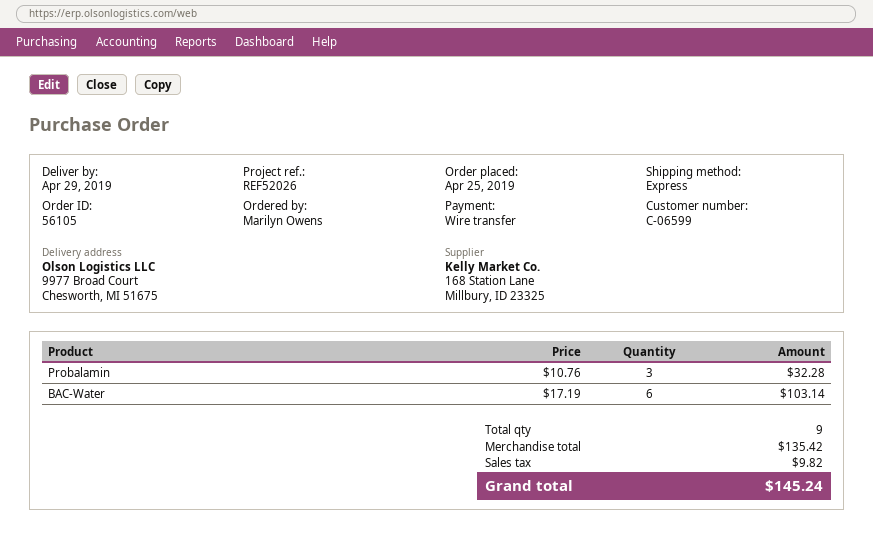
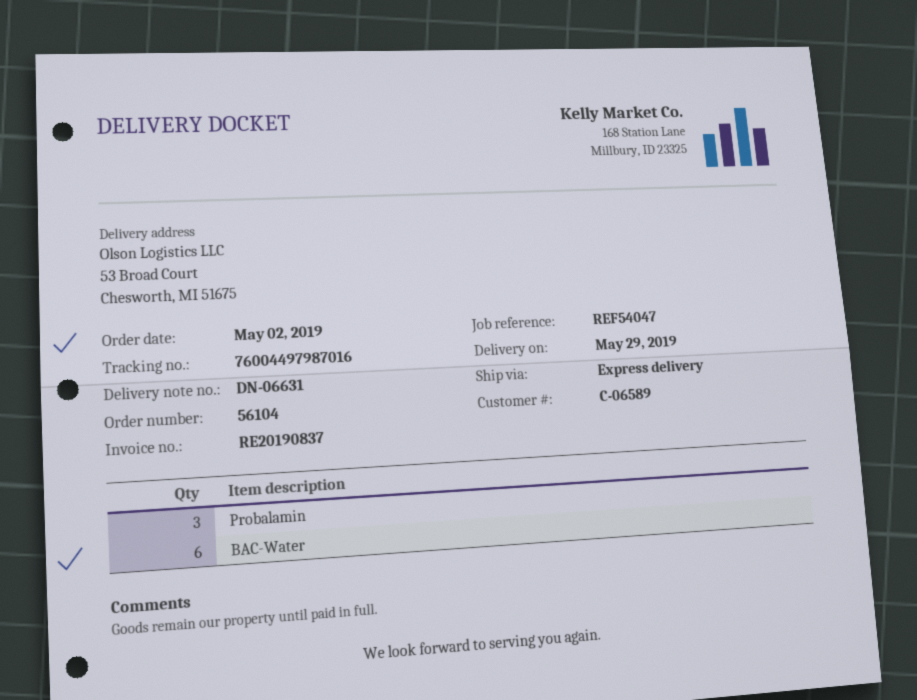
order number: 56105 -> 56104
order date: 2019-04-25 -> 2019-05-02
delivery date: 2019-04-29 -> 2019-05-29
customer number: C-06599 -> C-06589
reference: REF52026 -> REF54047
ship to: 9977 Broad Court, Chesworth, MI 51675 -> 53 Broad Court, Chesworth, MI 51675

